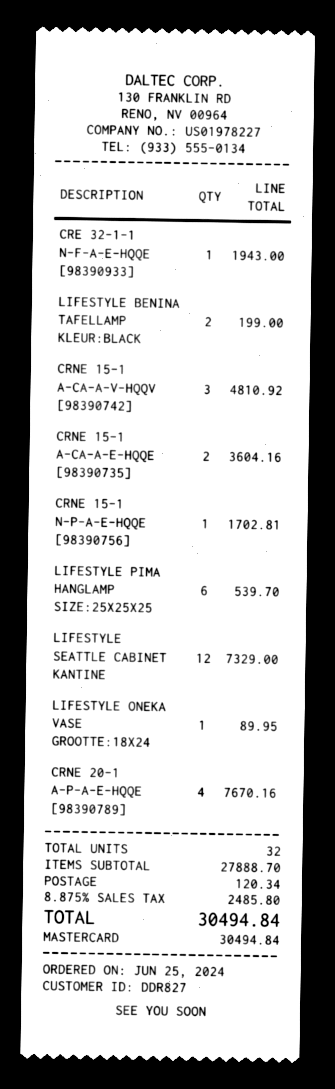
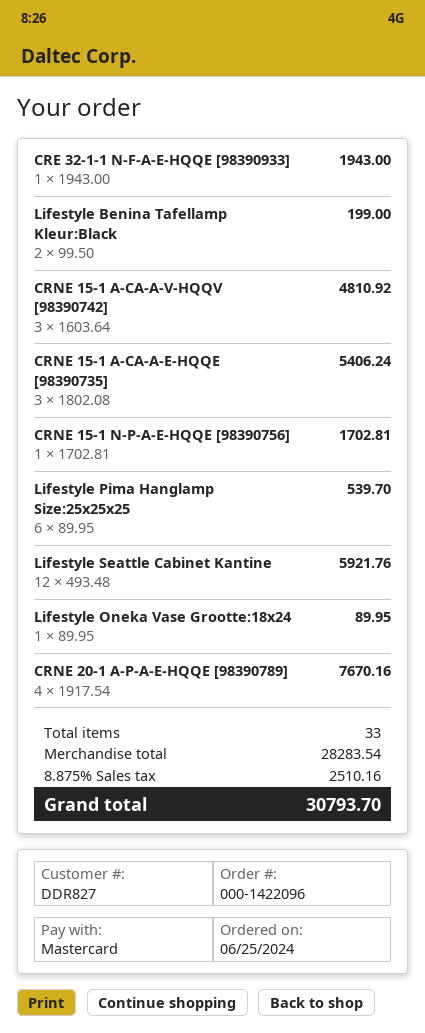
CRNE 15-1 A-CA-A-E-HQQE [98390735]: 2 for 3604.16 -> 3 for 5406.24
LIFESTYLE SEATTLE CABINET KANTINE: 12 for 7329.00 -> 12 for 5921.76
total quantity: 32 -> 33
subtotal: 27888.70 -> 28283.54
shipping: 120.34 -> none
tax: 8.875% = 2485.80 -> 8.875% = 2510.16
total: 30494.84 -> 30793.70

